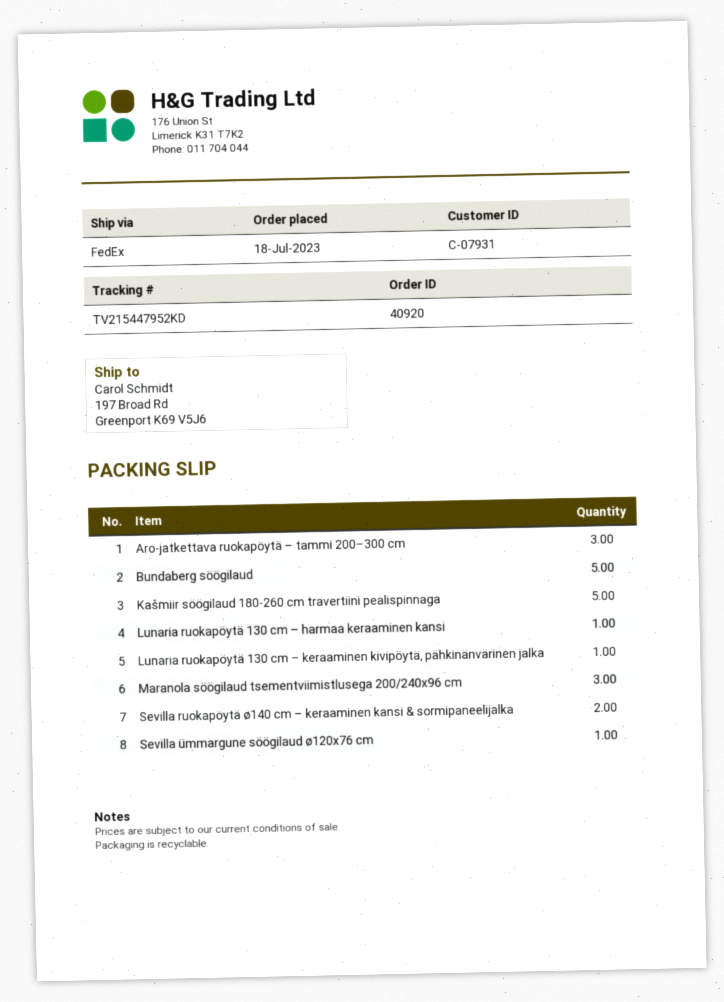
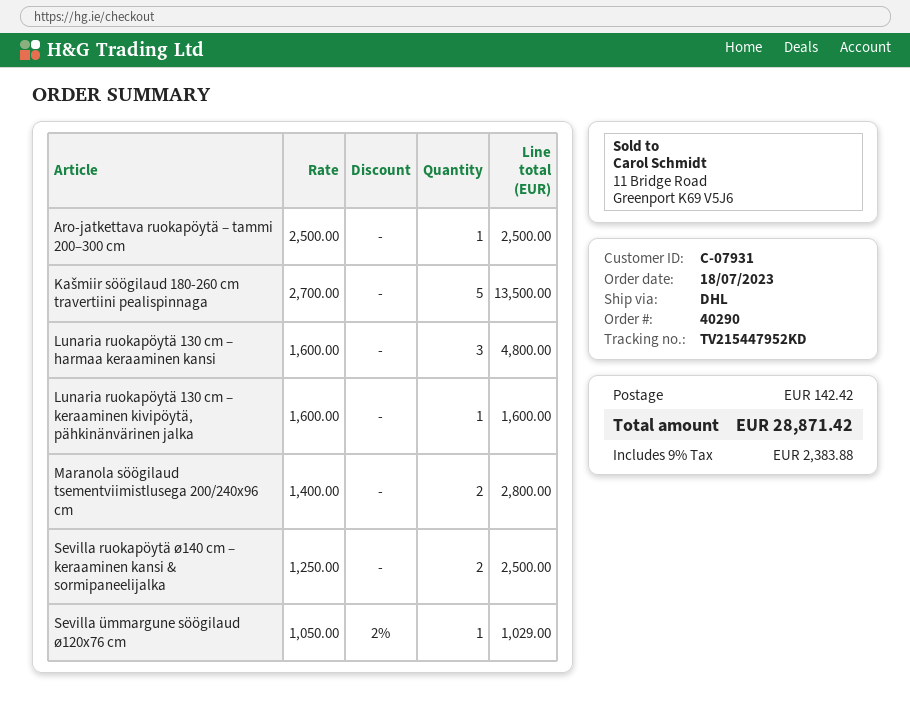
order number: 40920 -> 40290
shipping method: FedEx -> DHL
Aro‑jatkettava ruokapöytä – tammi 200–300 cm: 3 -> 1
Bundaberg söögilaud: 5 -> none
Lunaria ruokapöytä 130 cm – harmaa keraaminen kansi: 1 -> 3
Maranola söögilaud tsementviimistlusega 200/240x96 cm: 3 -> 2

